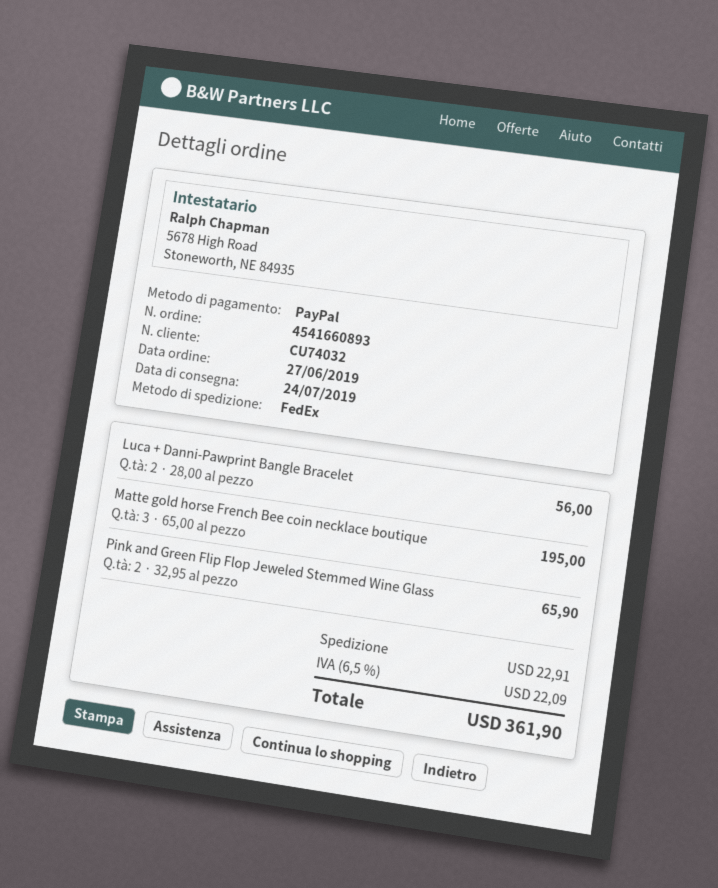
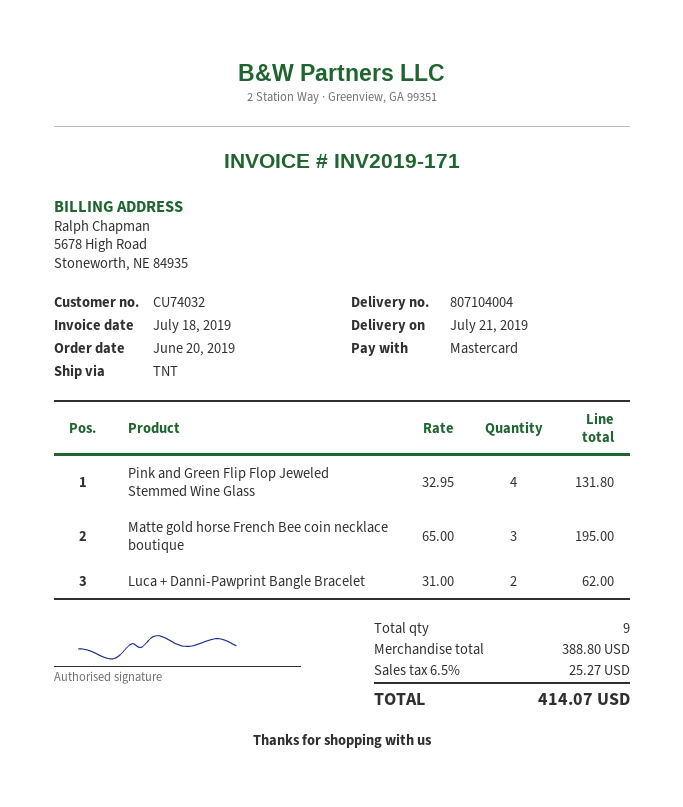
order date: 2019-06-27 -> 2019-06-20
delivery date: 2019-07-24 -> 2019-07-21
payment method: PayPal -> Mastercard
shipping method: FedEx -> TNT
Luca + Danni-Pawprint Bangle Bracelet: 2 x 28.00 = 56.00 -> 2 x 31.00 = 62.00
Pink and Green Flip Flop Jeweled Stemmed Wine Glass: 2 x 32.95 = 65.90 -> 4 x 32.95 = 131.80
shipping: 22.91 -> none
tax: 6.5% = 22.09 -> 6.5% = 25.27
total: 361.90 -> 414.07

